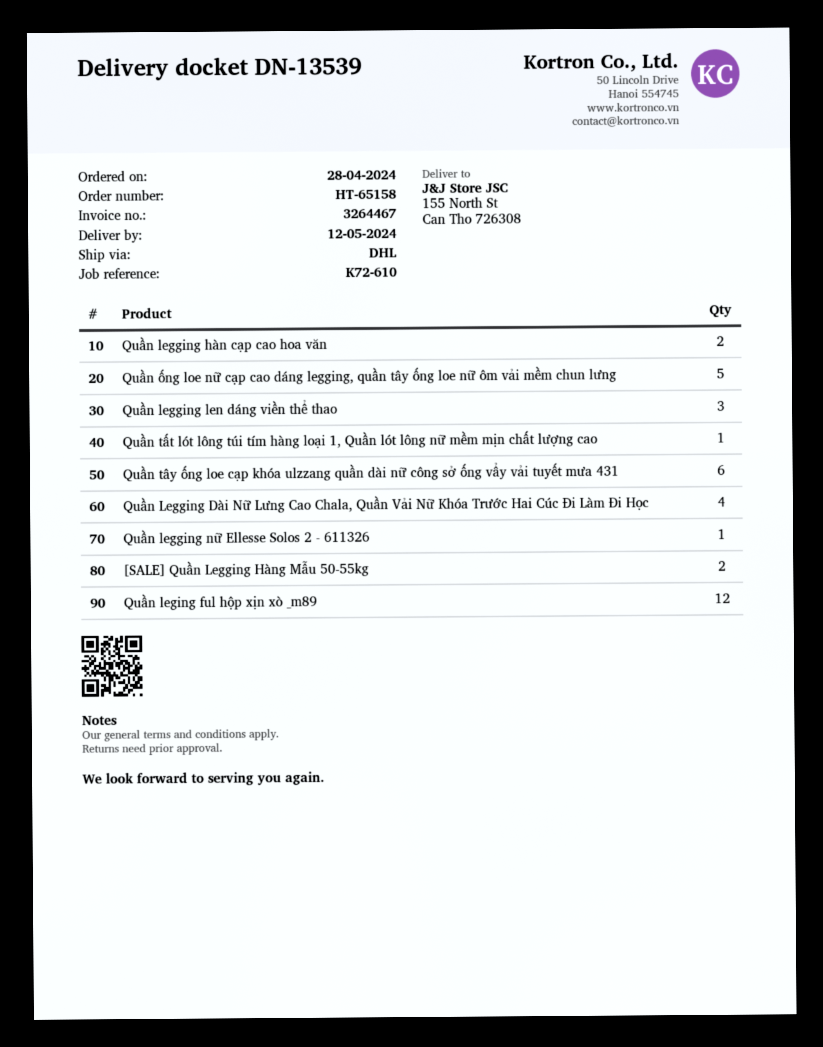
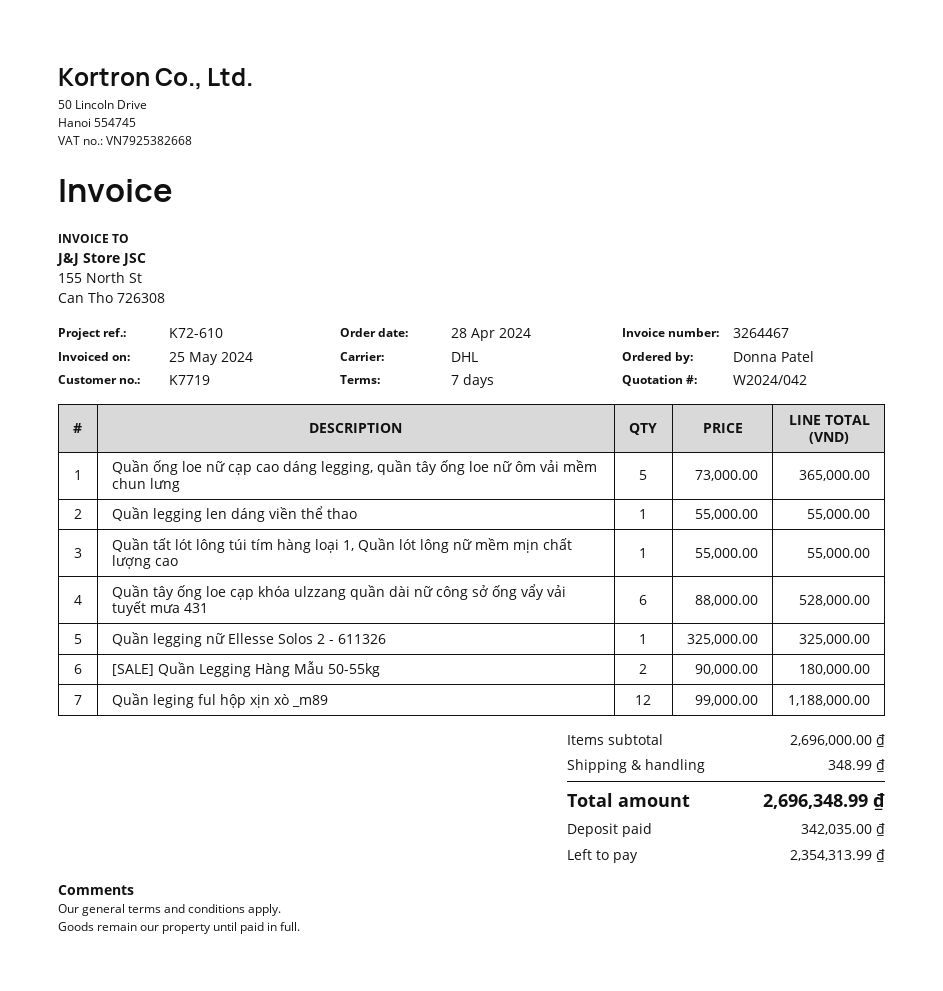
Quần legging hàn cạp cao hoa văn: 2 -> none
Quần legging len dáng viền thể thao: 3 -> 1
Quần Legging Dài Nữ Lưng Cao Chala, Quần Vải Nữ Khóa Trước Hai Cúc Đi Làm Đi Học: 4 -> none

